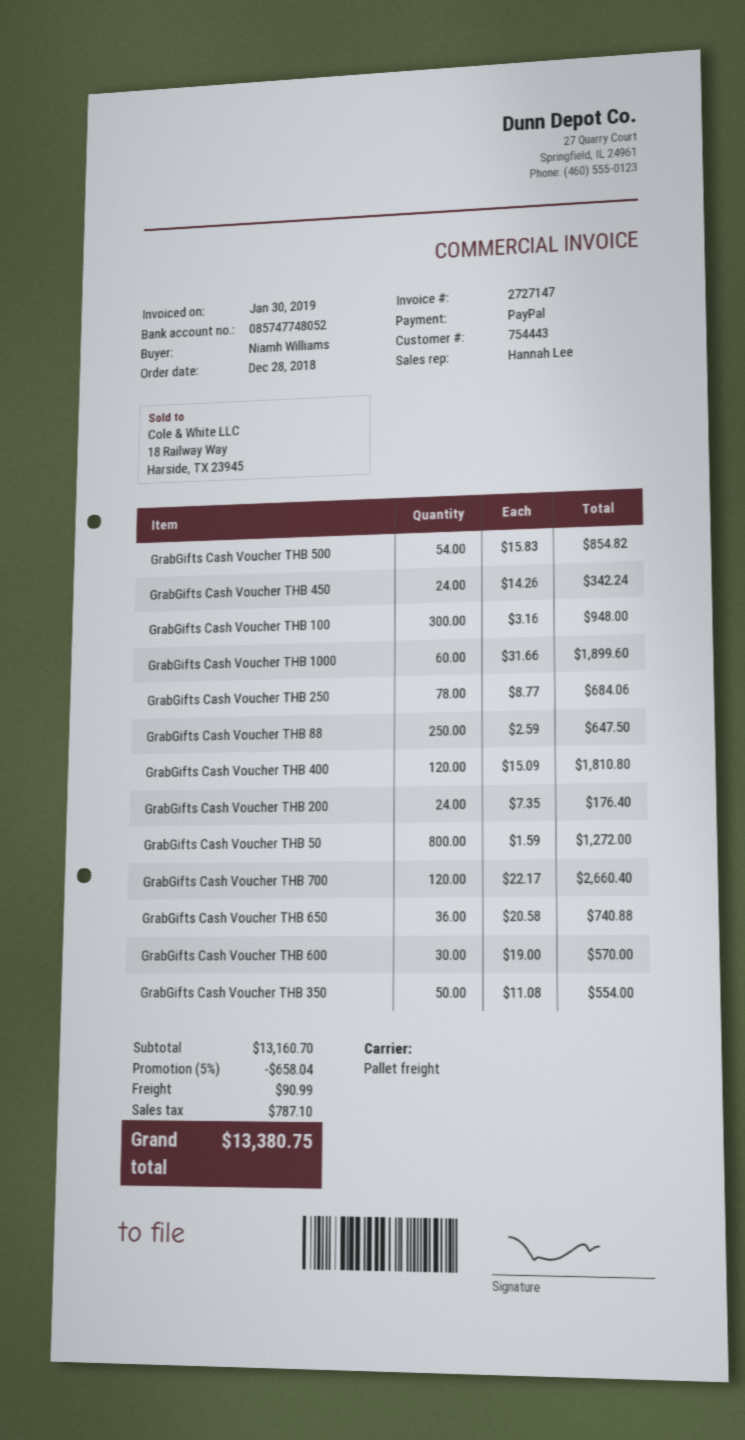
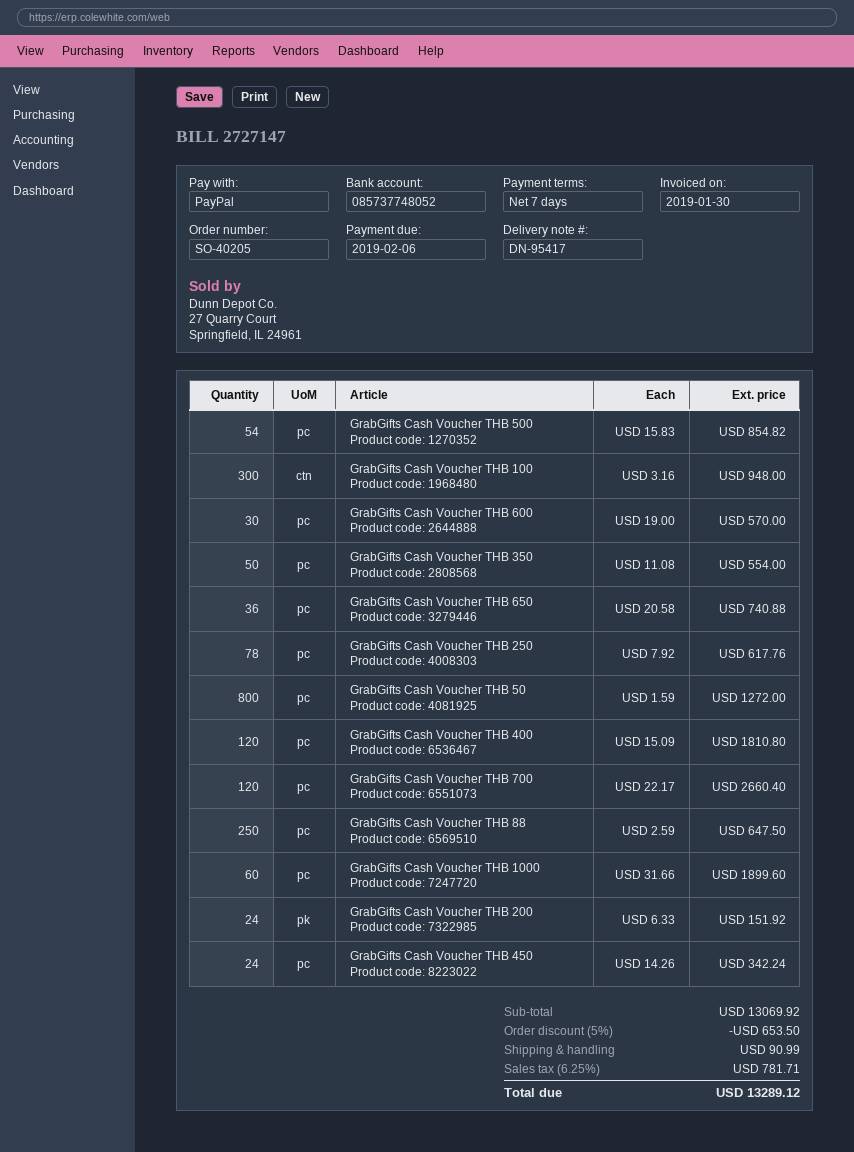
bank account: 085747748052 -> 085737748052
GrabGifts Cash Voucher THB 250: 78 x 8.77 = 684.06 -> 78 x 7.92 = 617.76
GrabGifts Cash Voucher THB 200: 24 x 7.35 = 176.40 -> 24 x 6.33 = 151.92
subtotal: 13160.70 -> 13069.92
discount: 5% = 658.04 -> 5% = 653.50
tax: 787.10 -> 781.71
total: 13380.75 -> 13289.12

